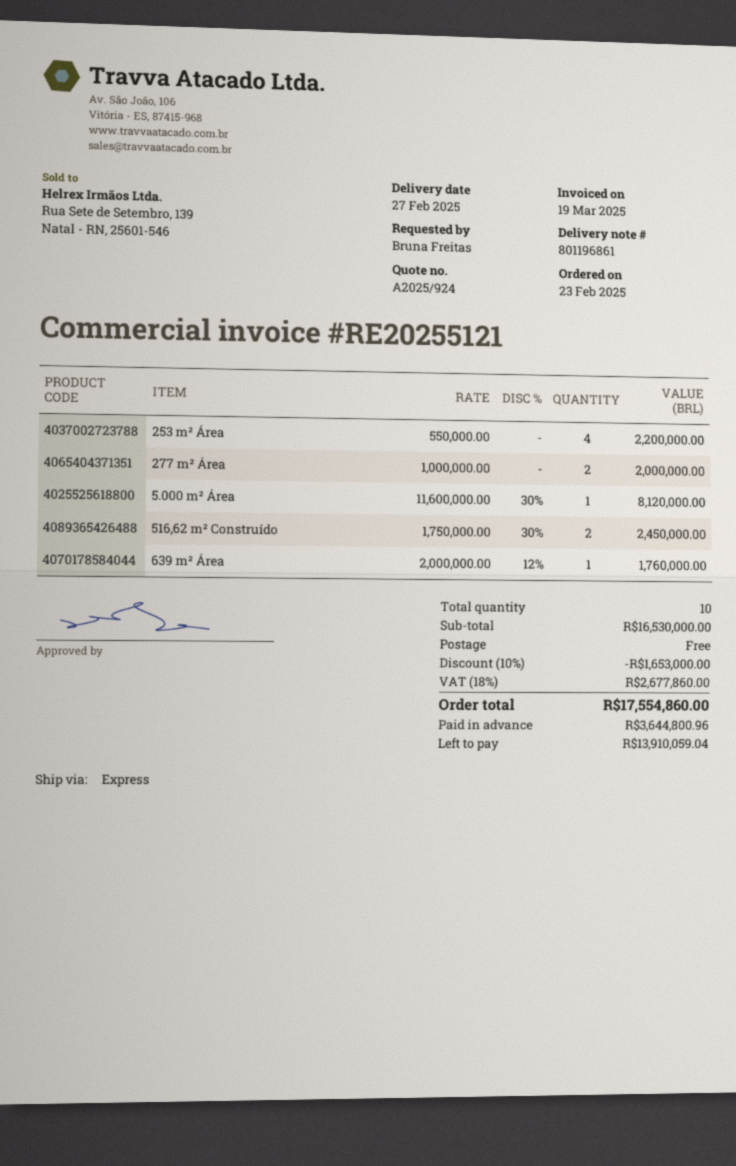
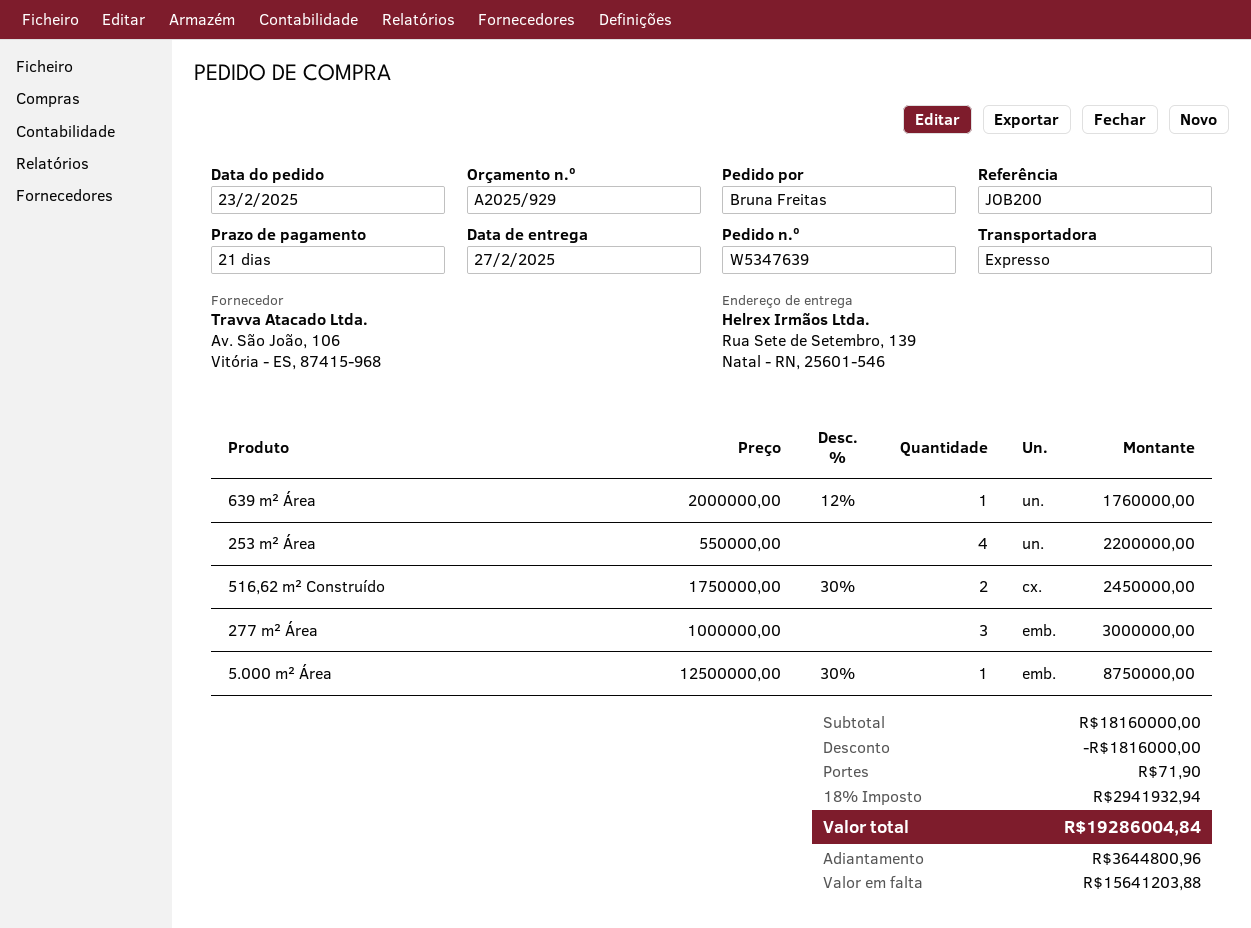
quote number: A2025/924 -> A2025/929
277 m² Área: 2 x 1000000.00 = 2000000.00 -> 3 x 1000000.00 = 3000000.00
5.000 m² Área: 1 x 11600000.00 - 30% = 8120000.00 -> 1 x 12500000.00 - 30% = 8750000.00
subtotal: 16530000.00 -> 18160000.00
discount: 1653000.00 -> 1816000.00
shipping: 0.00 -> 71.90
tax: 18% = 2677860.00 -> 18% = 2941932.94
total: 17554860.00 -> 19286004.84
balance: 13910059.04 -> 15641203.88

